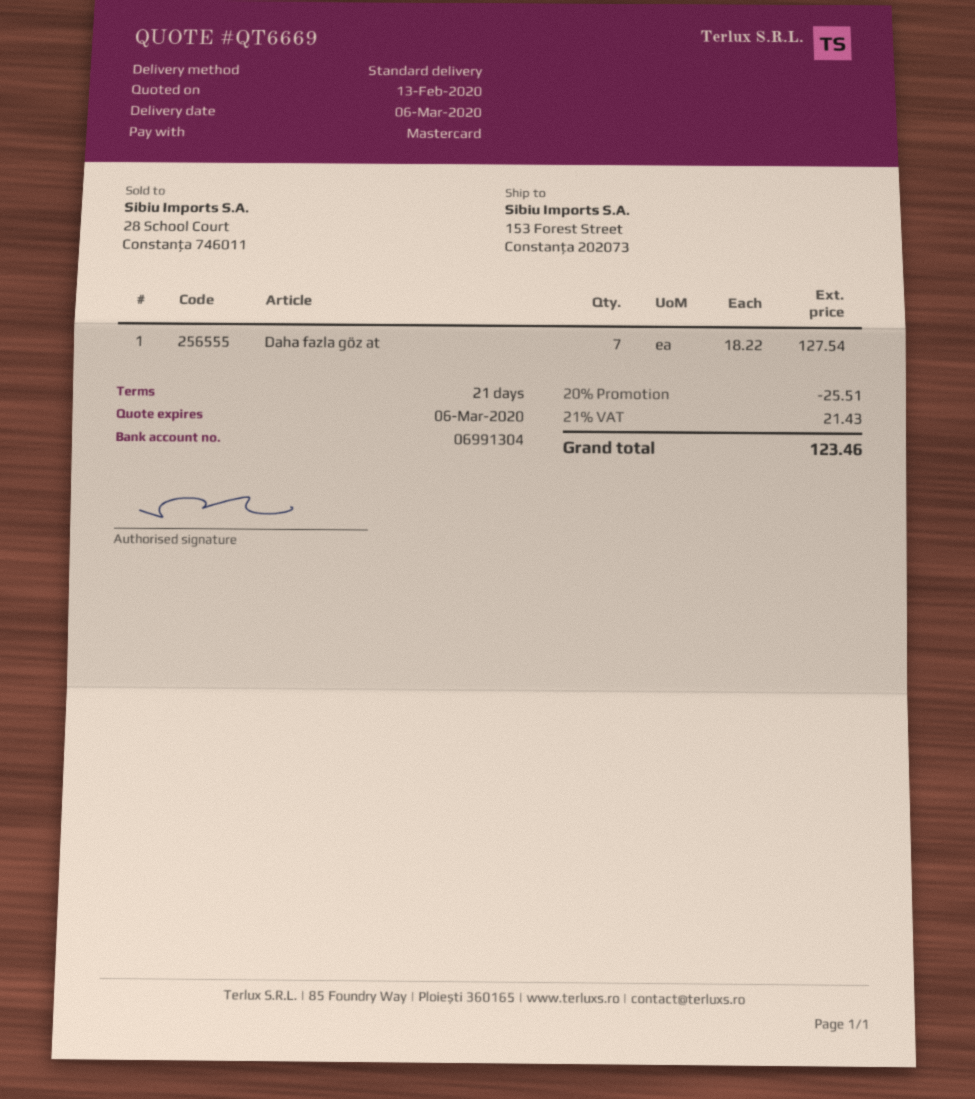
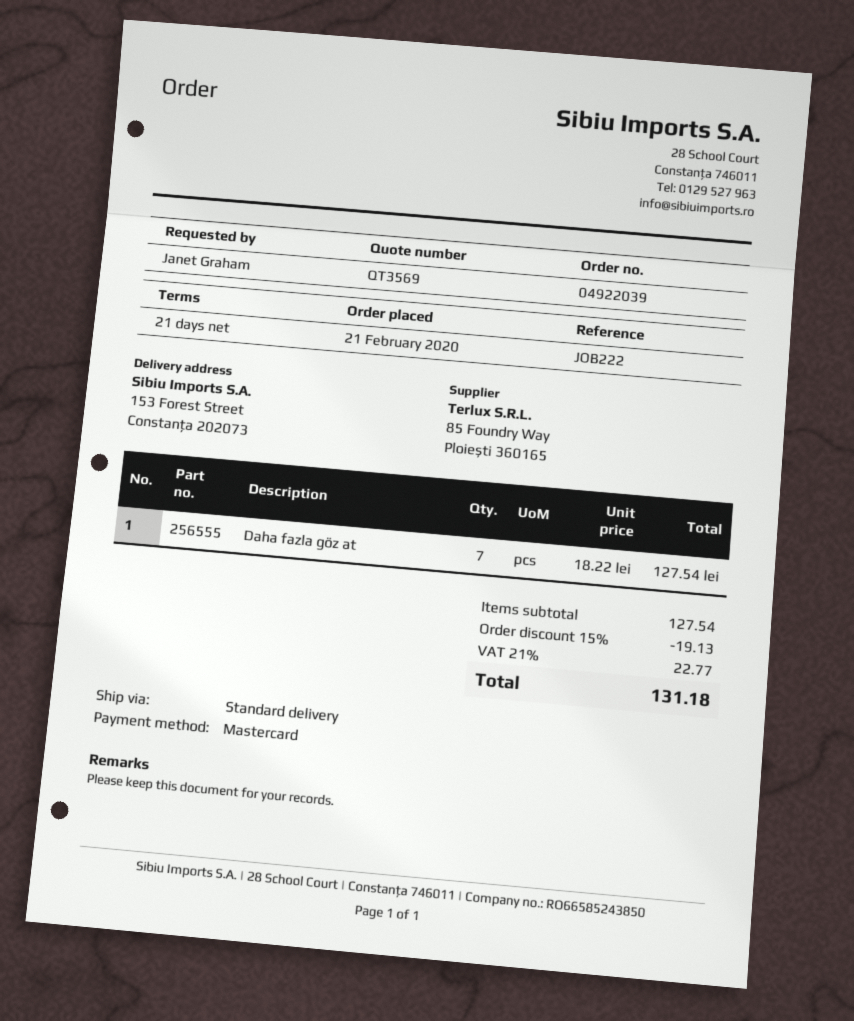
quote number: QT6669 -> QT3569
discount: 20% = 25.51 -> 15% = 19.13
tax: 21% = 21.43 -> 21% = 22.77
total: 123.46 -> 131.18

